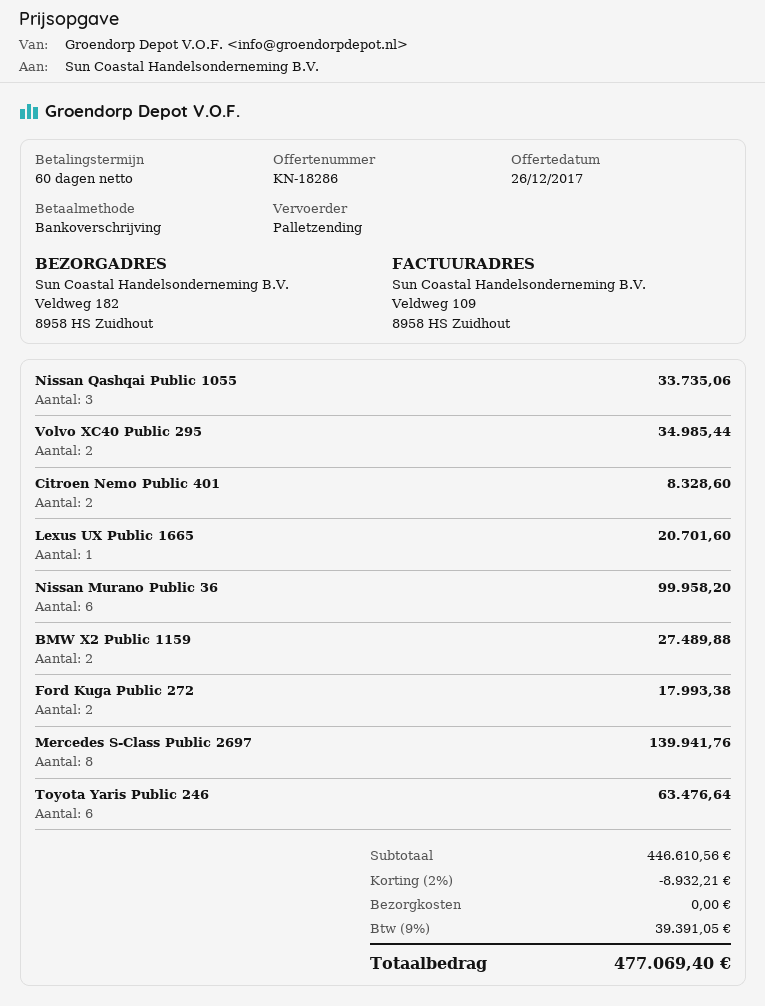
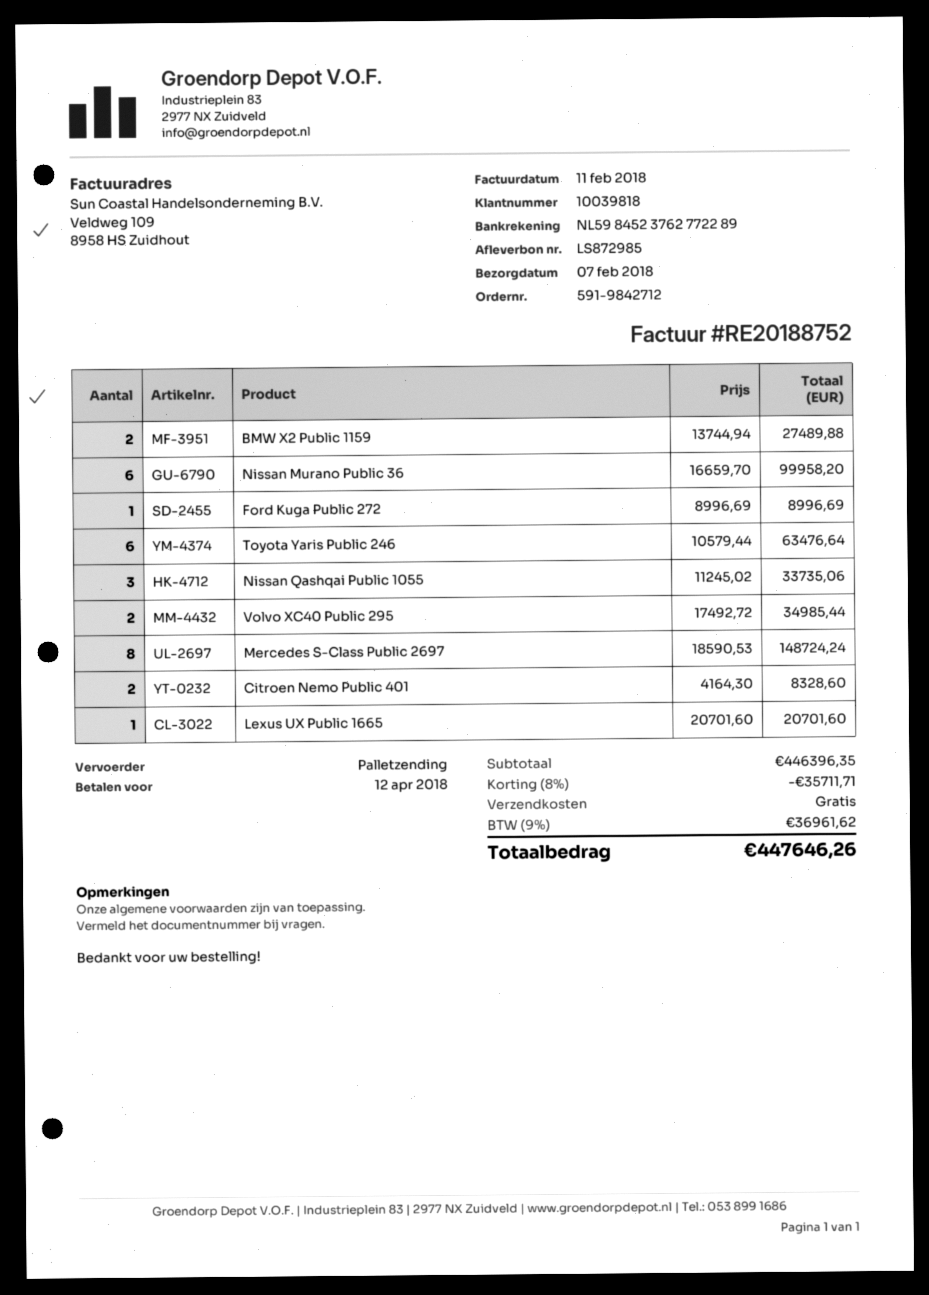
Ford Kuga Public 272: 2 for 17993.38 -> 1 for 8996.69
Mercedes S-Class Public 2697: 8 for 139941.76 -> 8 for 148724.24
subtotal: 446610.56 -> 446396.35
discount: 2% = 8932.21 -> 8% = 35711.71
tax: 9% = 39391.05 -> 9% = 36961.62
total: 477069.40 -> 447646.26

